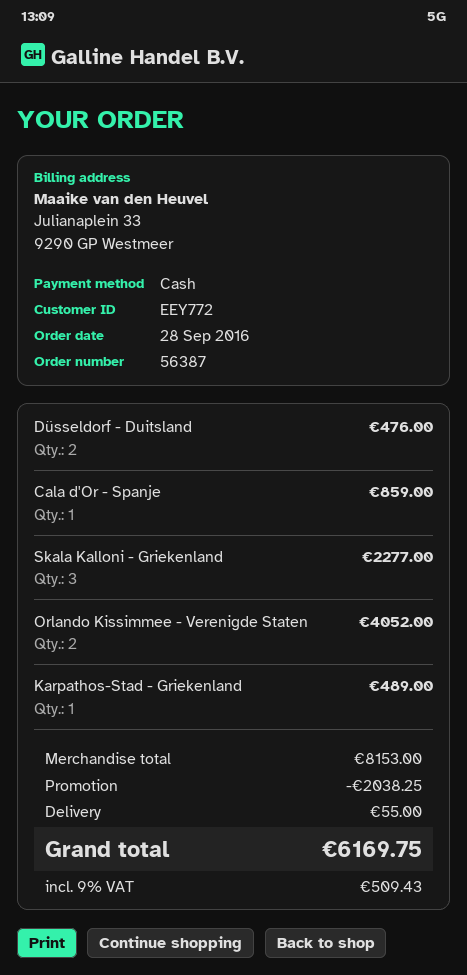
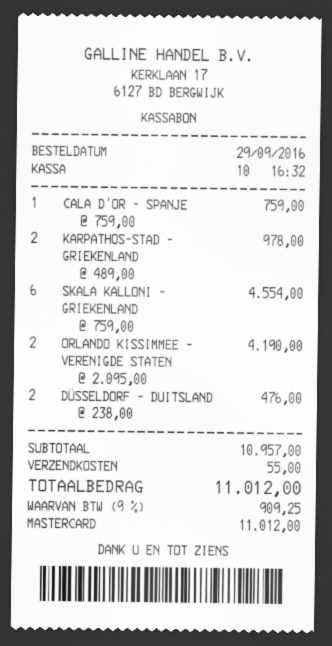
order date: 2016-09-28 -> 2016-09-29
payment method: cash -> Mastercard
Cala d'Or - Spanje: 1 for 859.00 -> 1 for 759.00
Skala Kalloni - Griekenland: 3 for 2277.00 -> 6 for 4554.00
Orlando Kissimmee - Verenigde Staten: 2 for 4052.00 -> 2 for 4190.00
Karpathos-Stad - Griekenland: 1 for 489.00 -> 2 for 978.00
subtotal: 8153.00 -> 10957.00
discount: 2038.25 -> none
tax: 9% = 509.43 -> 9% = 909.25
total: 6169.75 -> 11012.00

